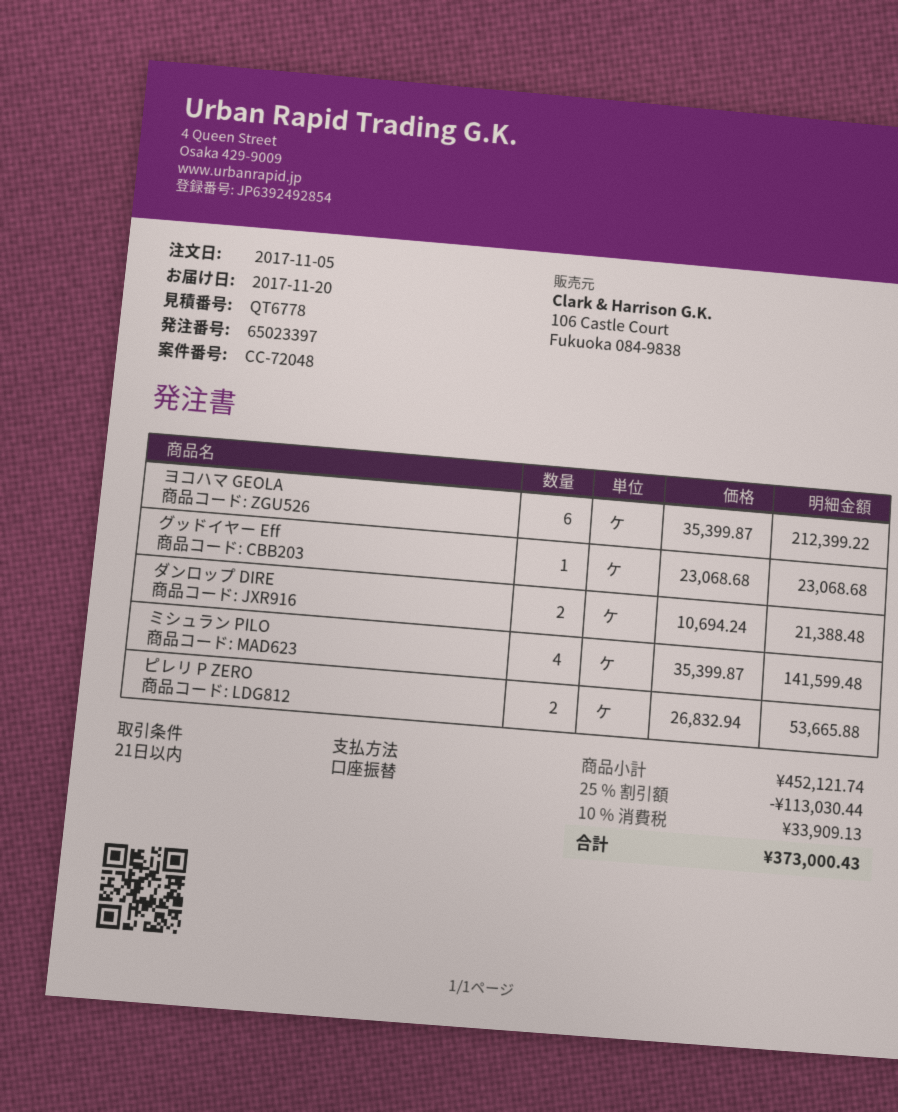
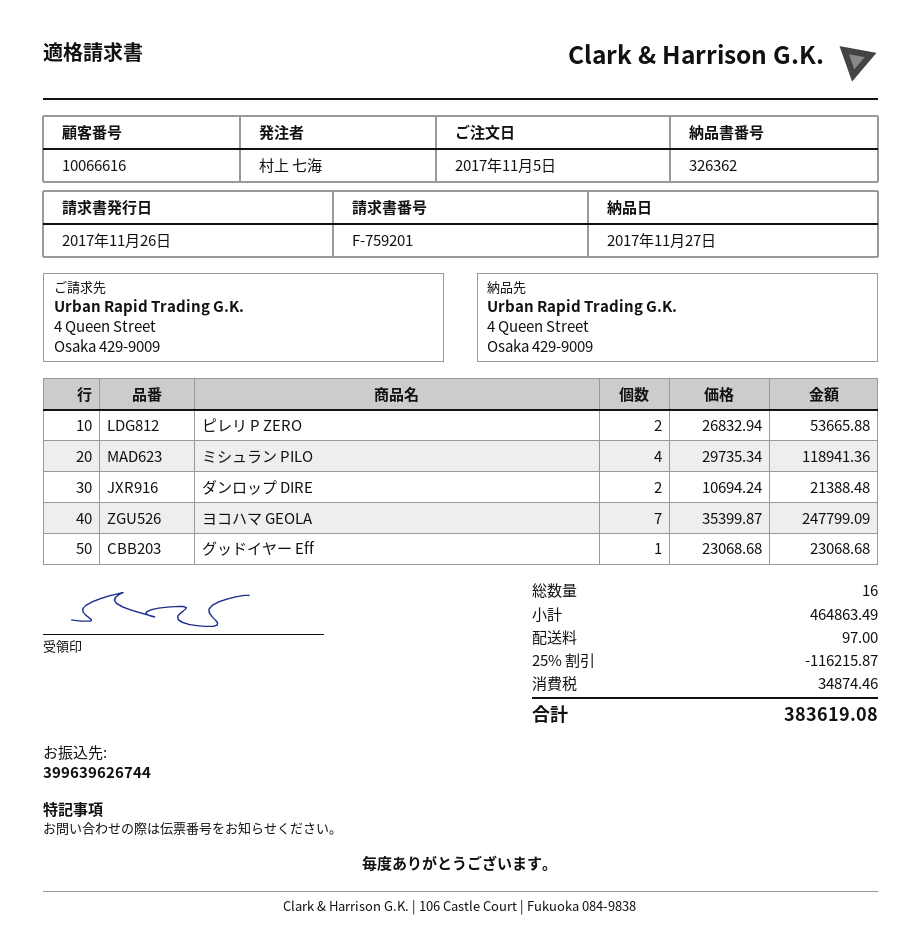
delivery date: 2017-11-20 -> 2017-11-27
ヨコハマ GEOLA: 6 x 35399.87 = 212399.22 -> 7 x 35399.87 = 247799.09
ミシュラン PILO: 4 x 35399.87 = 141599.48 -> 4 x 29735.34 = 118941.36
subtotal: 452121.74 -> 464863.49
discount: 25% = 113030.44 -> 25% = 116215.87
shipping: none -> 97.00
tax: 33909.13 -> 34874.46
total: 373000.43 -> 383619.08

